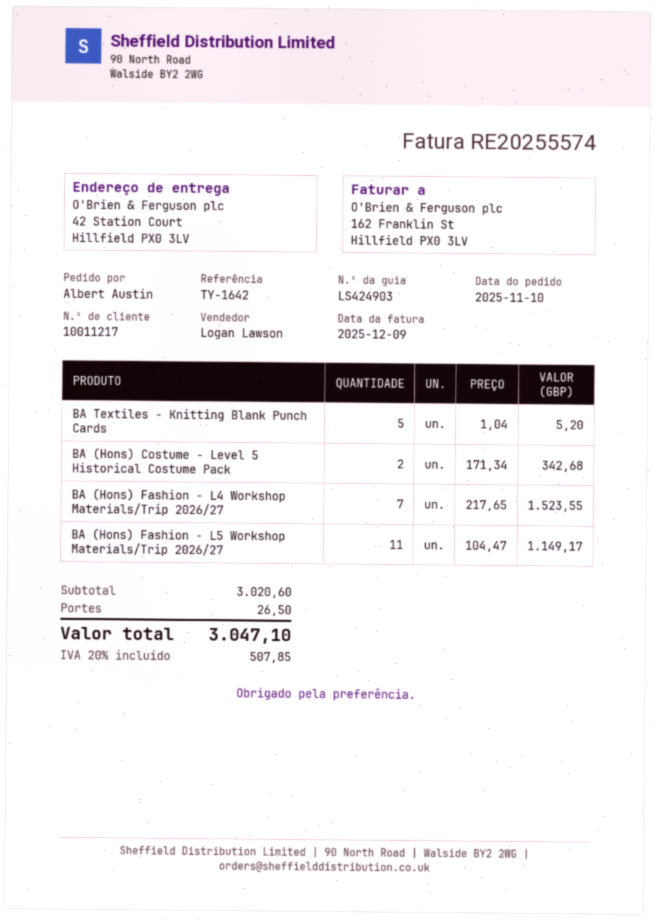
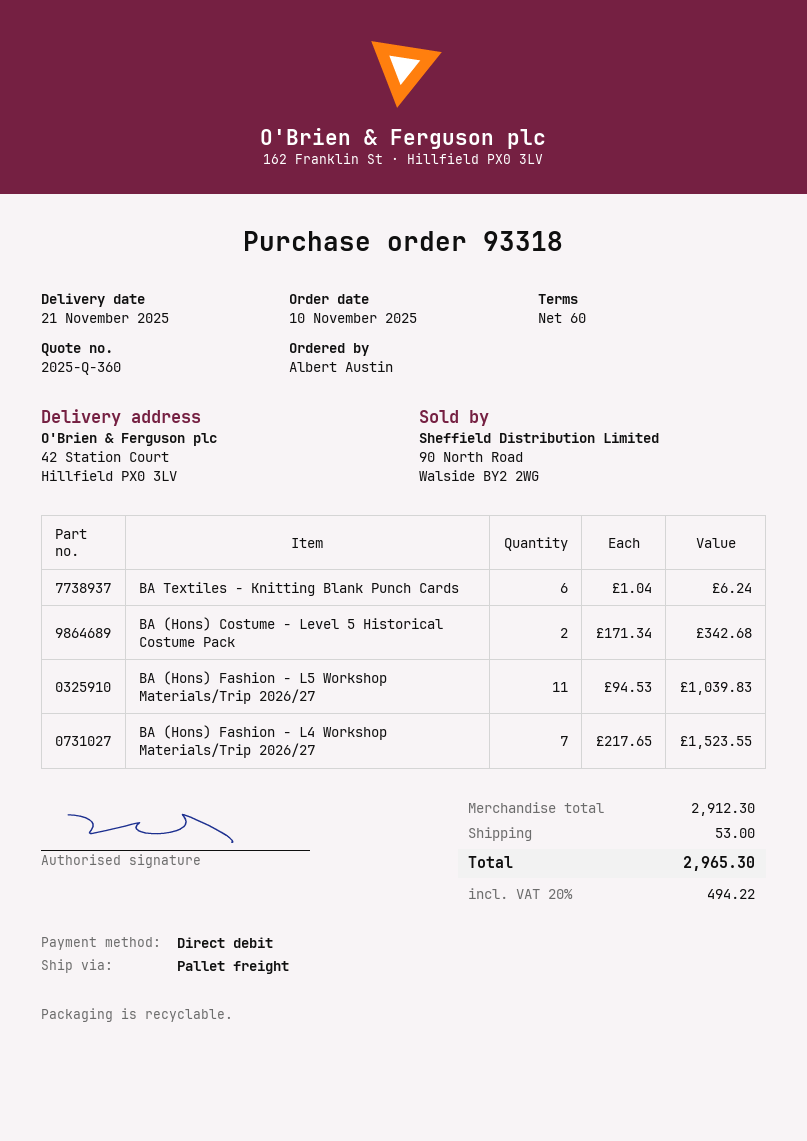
BA Textiles - Knitting Blank Punch Cards: 5 x 1.04 = 5.20 -> 6 x 1.04 = 6.24
BA (Hons) Fashion - L5 Workshop Materials/Trip 2026/27: 11 x 104.47 = 1149.17 -> 11 x 94.53 = 1039.83
subtotal: 3020.60 -> 2912.30
shipping: 26.50 -> 53.00
tax: 20% = 507.85 -> 20% = 494.22
total: 3047.10 -> 2965.30

